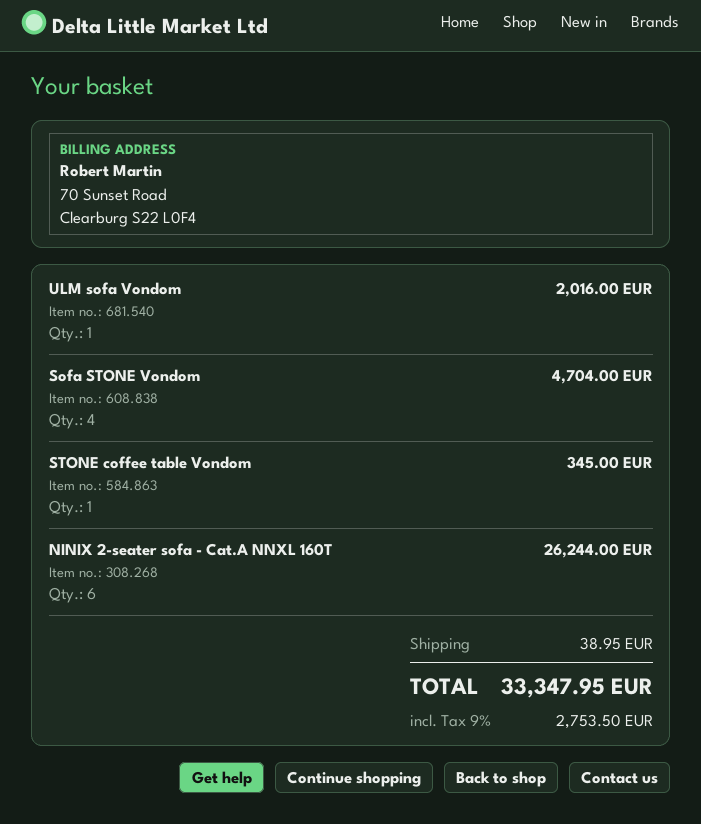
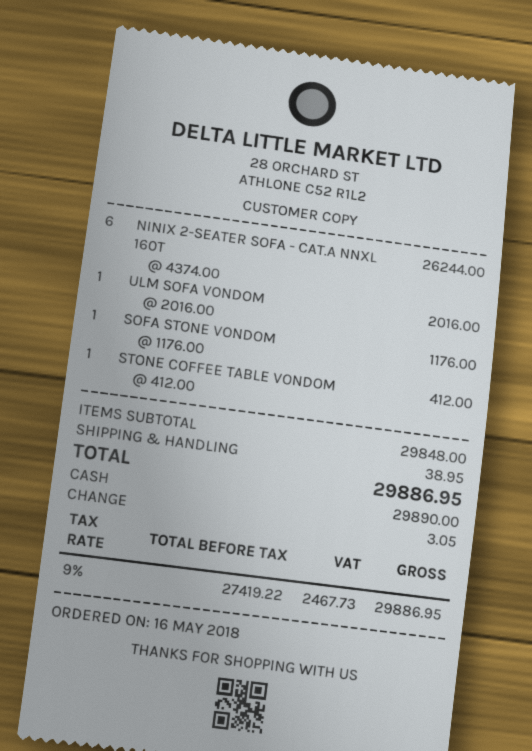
Sofa STONE Vondom: 4 for 4704.00 -> 1 for 1176.00
STONE coffee table Vondom: 1 for 345.00 -> 1 for 412.00
tax: 9% = 2753.50 -> 9% = 2467.73
total: 33347.95 -> 29886.95

